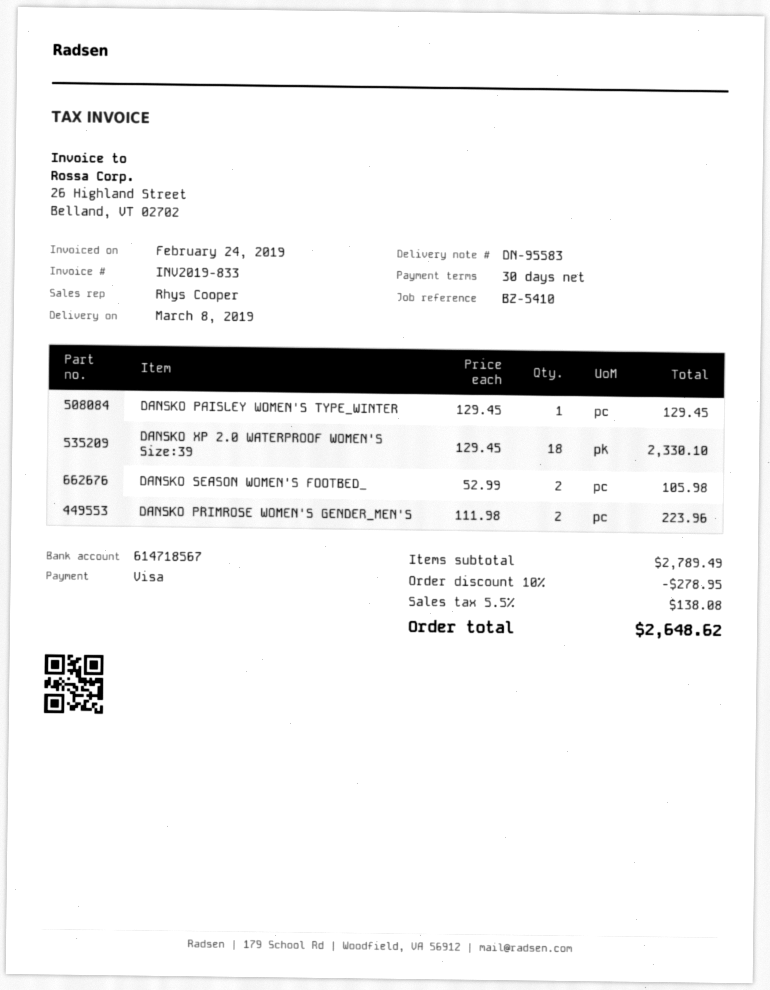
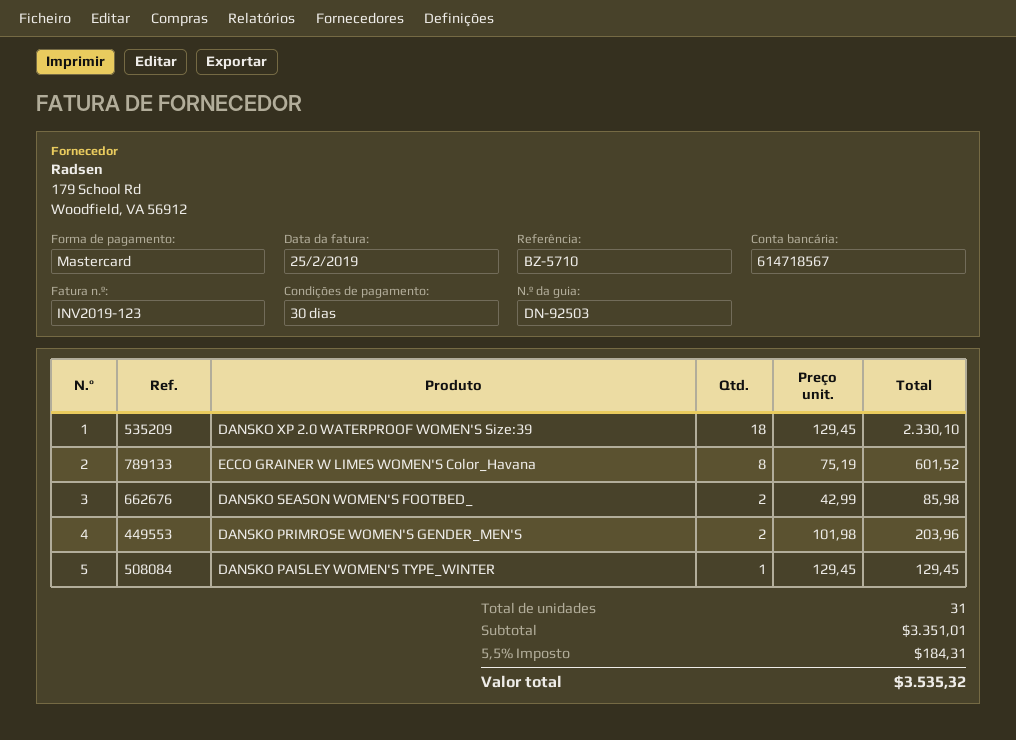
delivery note number: DN-95583 -> DN-92503
invoice number: INV2019-833 -> INV2019-123
invoice date: 2019-02-24 -> 2019-02-25
reference: BZ-5410 -> BZ-5710
payment method: Visa -> Mastercard
DANSKO SEASON WOMEN'S FOOTBED_: 2 x 52.99 = 105.98 -> 2 x 42.99 = 85.98
DANSKO PRIMROSE WOMEN'S GENDER_MEN'S: 2 x 111.98 = 223.96 -> 2 x 101.98 = 203.96
ECCO GRAINER W LIMES WOMEN'S Color_Havana: none -> 8 x 75.19 = 601.52
subtotal: 2789.49 -> 3351.01
discount: 10% = 278.95 -> none
tax: 5.5% = 138.08 -> 5.5% = 184.31
total: 2648.62 -> 3535.32

